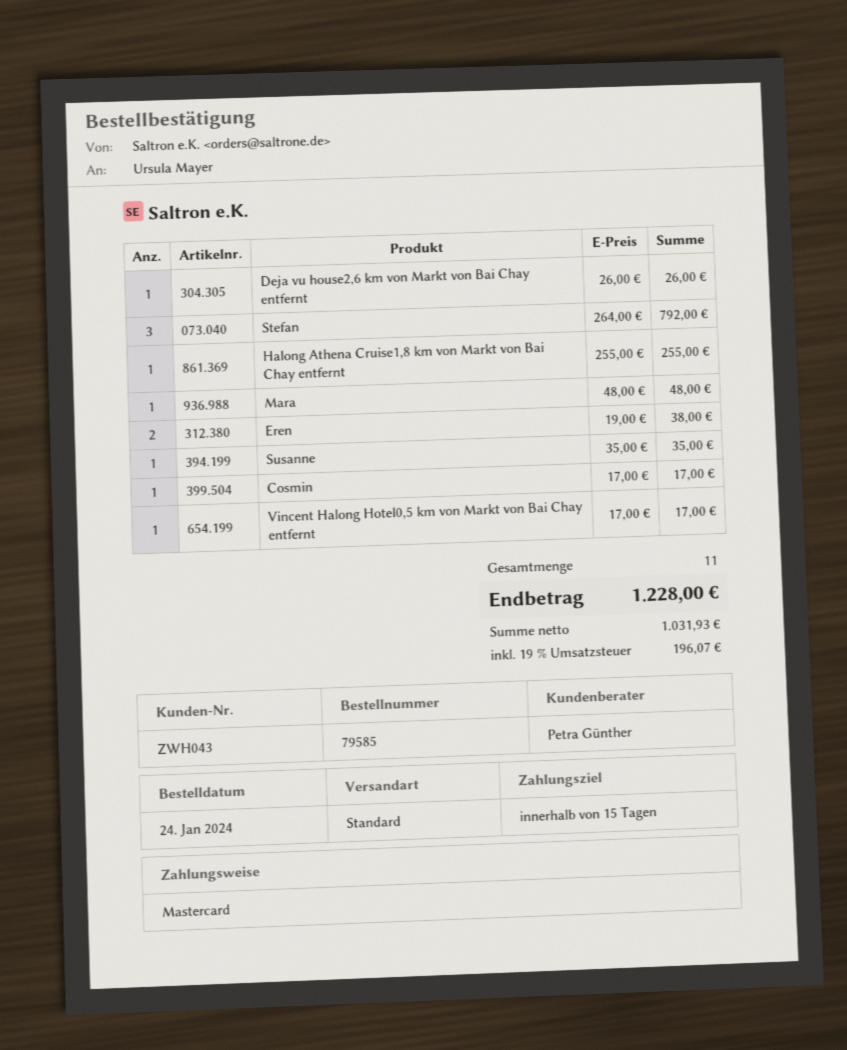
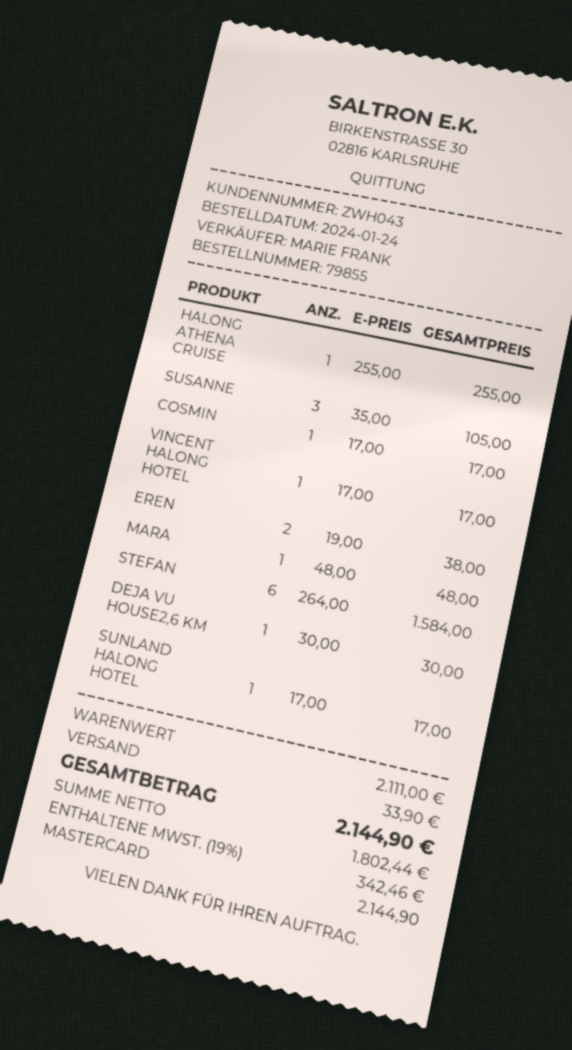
order number: 79585 -> 79855
sales rep: Petra Günther -> MARIE FRANK
Deja vu house2,6 km von Markt von Bai Chay entfernt: 1 x 26.00 = 26.00 -> 1 x 30.00 = 30.00
Stefan: 3 x 264.00 = 792.00 -> 6 x 264.00 = 1584.00
Susanne: 1 x 35.00 = 35.00 -> 3 x 35.00 = 105.00
SUNLAND HALONG HOTEL: none -> 1 x 17.00 = 17.00
shipping: none -> 33.90
net: 1031.93 -> 1802.44
tax: 19% = 196.07 -> 19% = 342.46
total: 1228.00 -> 2144.90

